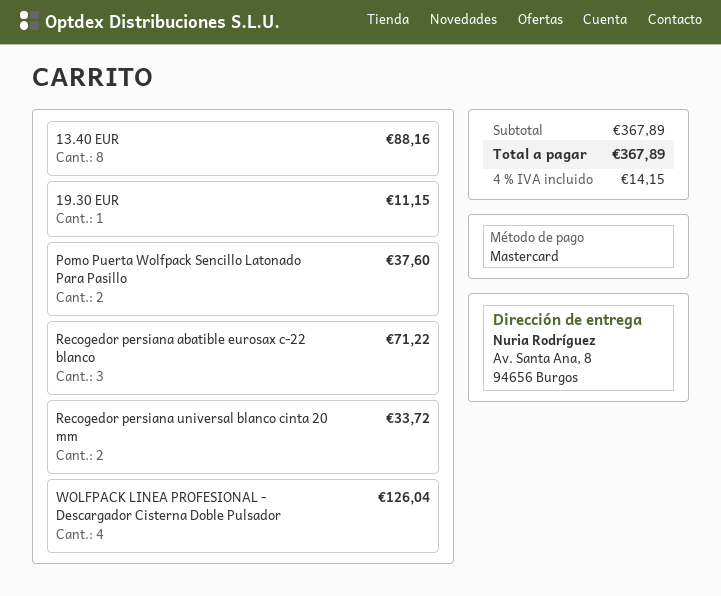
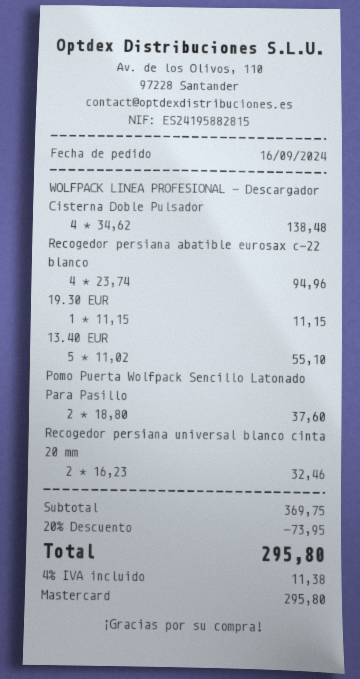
13.40 EUR: 8 for 88.16 -> 5 for 55.10
Recogedor persiana abatible eurosax c-22 blanco: 3 for 71.22 -> 4 for 94.96
Recogedor persiana universal blanco cinta 20 mm: 2 for 33.72 -> 2 for 32.46
WOLFPACK LINEA PROFESIONAL - Descargador Cisterna Doble Pulsador: 4 for 126.04 -> 4 for 138.48
subtotal: 367.89 -> 369.75
discount: none -> 20% = 73.95
tax: 4% = 14.15 -> 4% = 11.38
total: 367.89 -> 295.80

